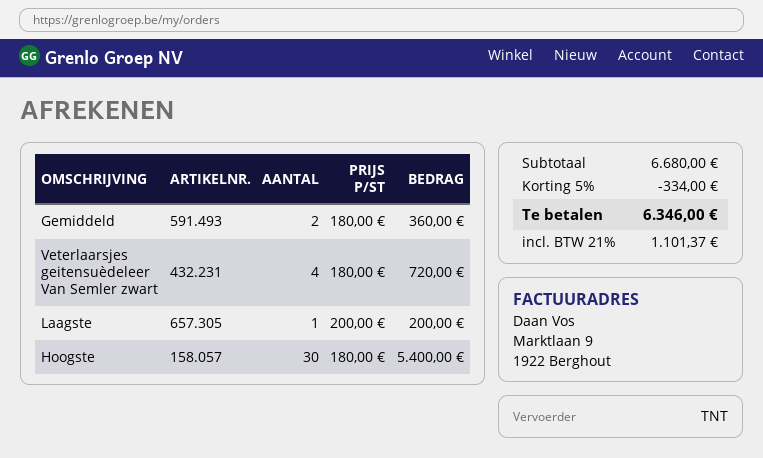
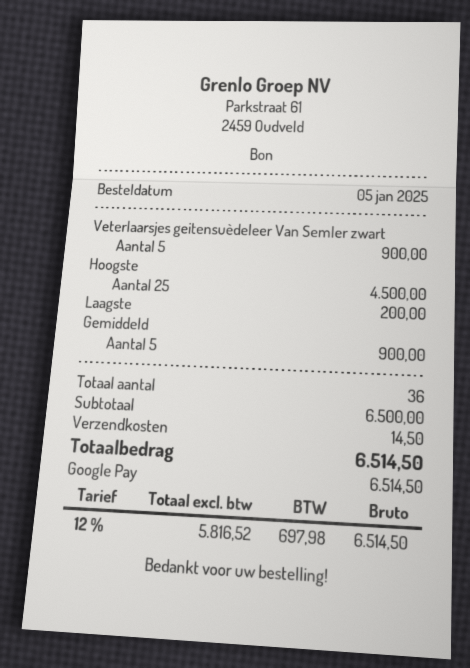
Gemiddeld: 2 for 360.00 -> 5 for 900.00
Veterlaarsjes geitensuèdeleer Van Semler zwart: 4 for 720.00 -> 5 for 900.00
Hoogste: 30 for 5400.00 -> 25 for 4500.00
subtotal: 6680.00 -> 6500.00
discount: 5% = 334.00 -> none
shipping: none -> 14.50
tax: 21% = 1101.37 -> 12% = 697.98
total: 6346.00 -> 6514.50

